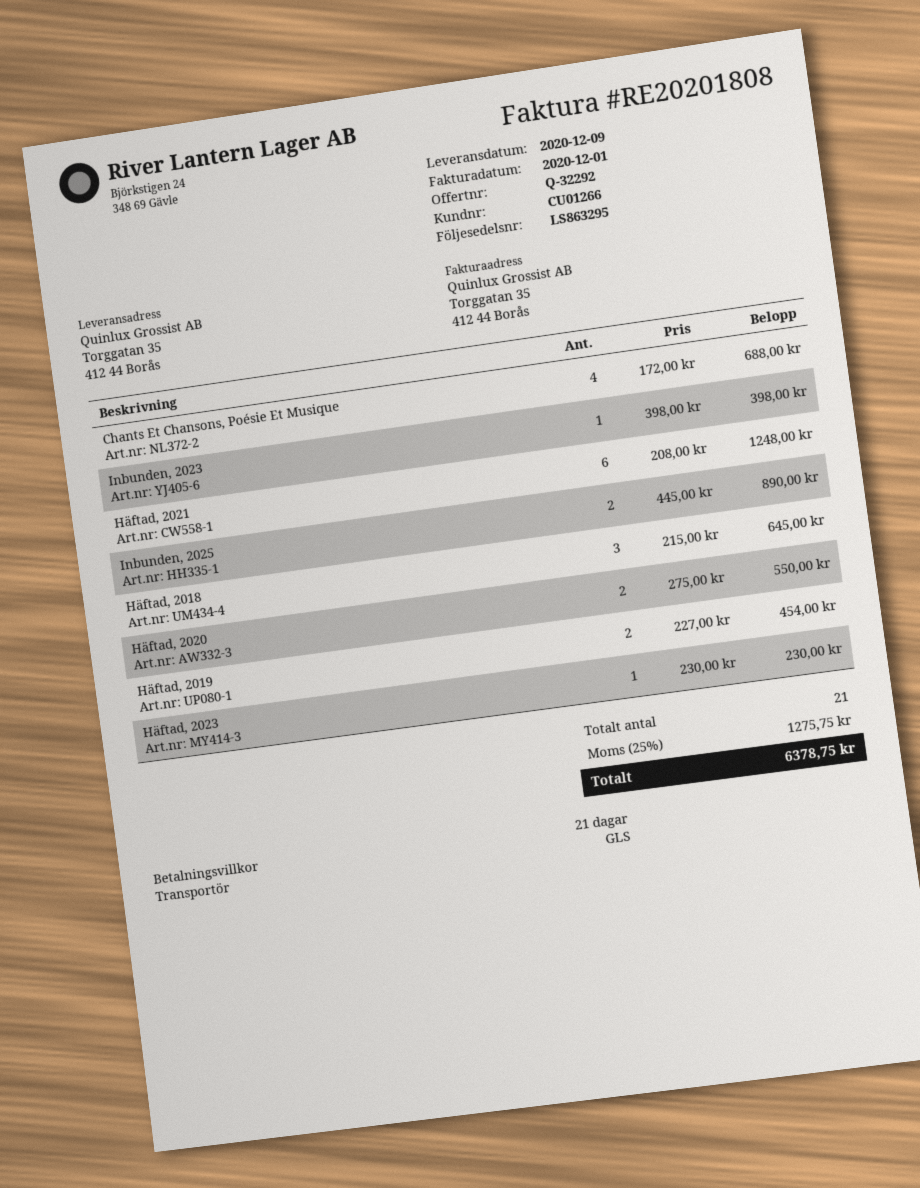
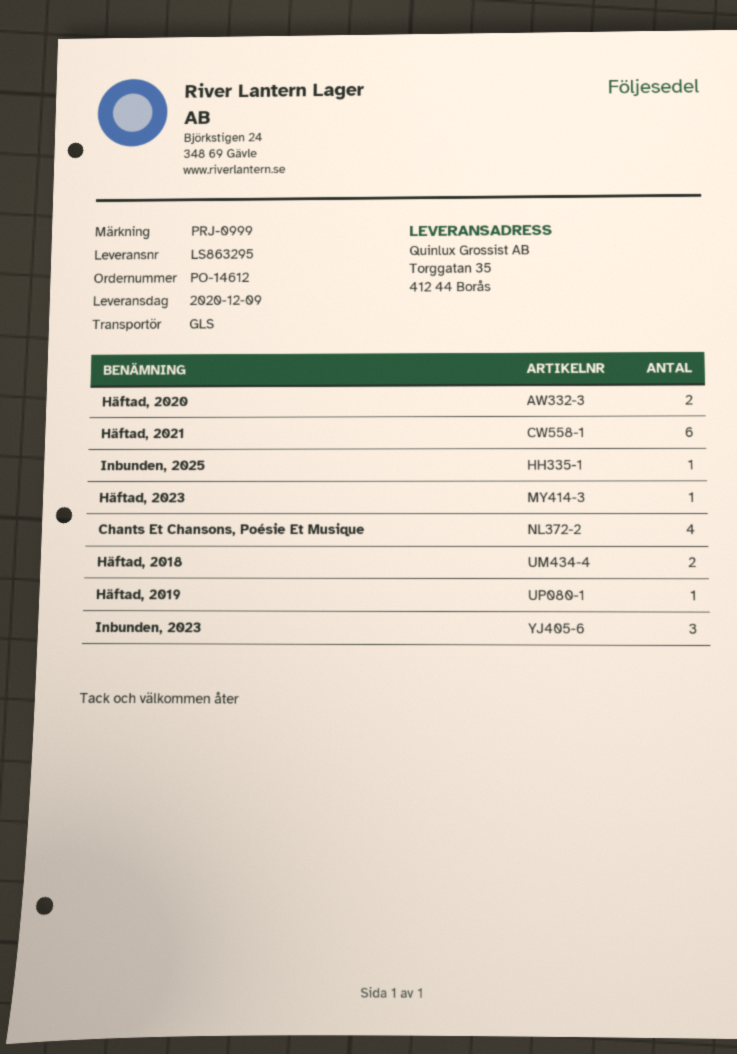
Inbunden, 2023: 1 -> 3
Inbunden, 2025: 2 -> 1
Häftad, 2018: 3 -> 2
Häftad, 2019: 2 -> 1

